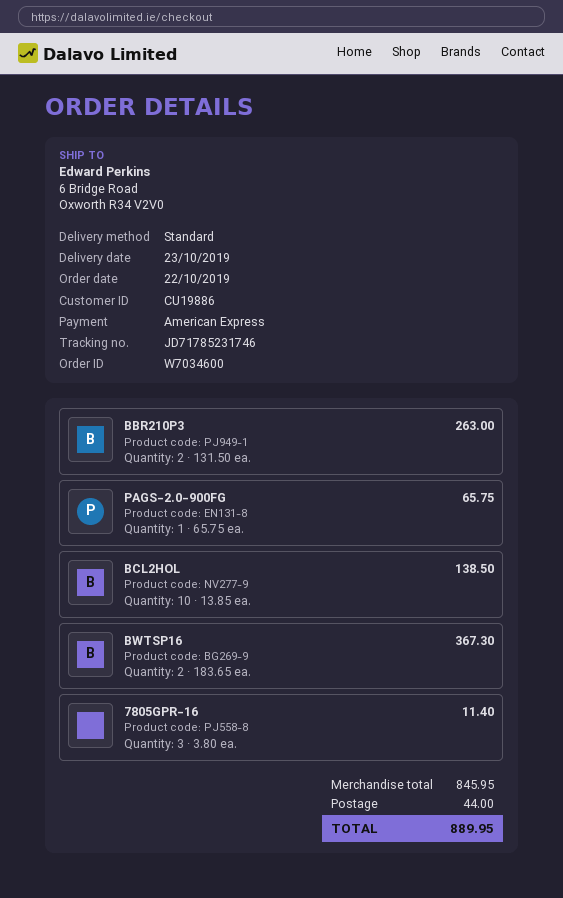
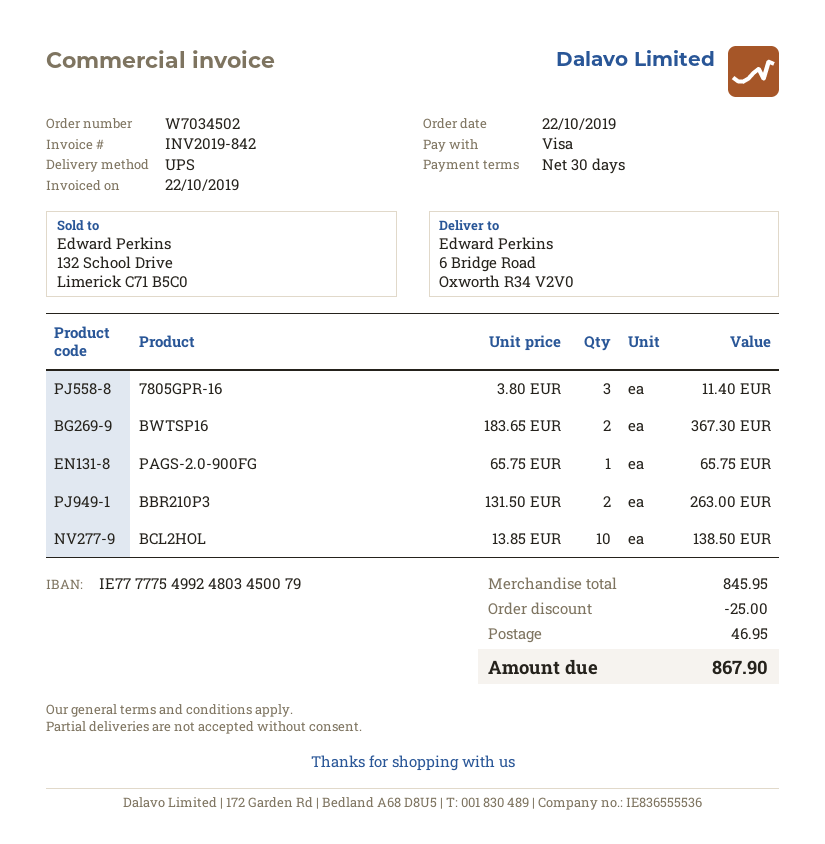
order number: W7034600 -> W7034502
payment method: American Express -> Visa
shipping method: standard -> UPS
discount: none -> 25.00
shipping: 44.00 -> 46.95
total: 889.95 -> 867.90

